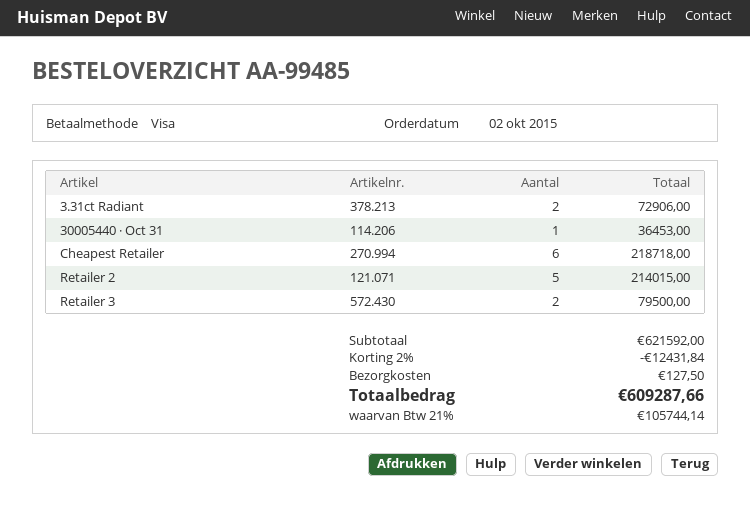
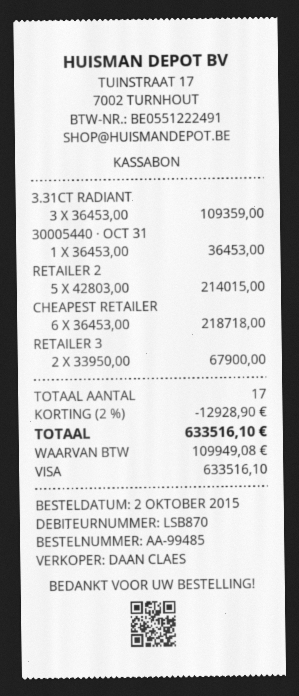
3.31ct Radiant: 2 for 72906.00 -> 3 for 109359.00
Retailer 3: 2 for 79500.00 -> 2 for 67900.00
discount: 2% = 12431.84 -> 2% = 12928.90
shipping: 127.50 -> none
tax: 105744.14 -> 109949.08
total: 609287.66 -> 633516.10

